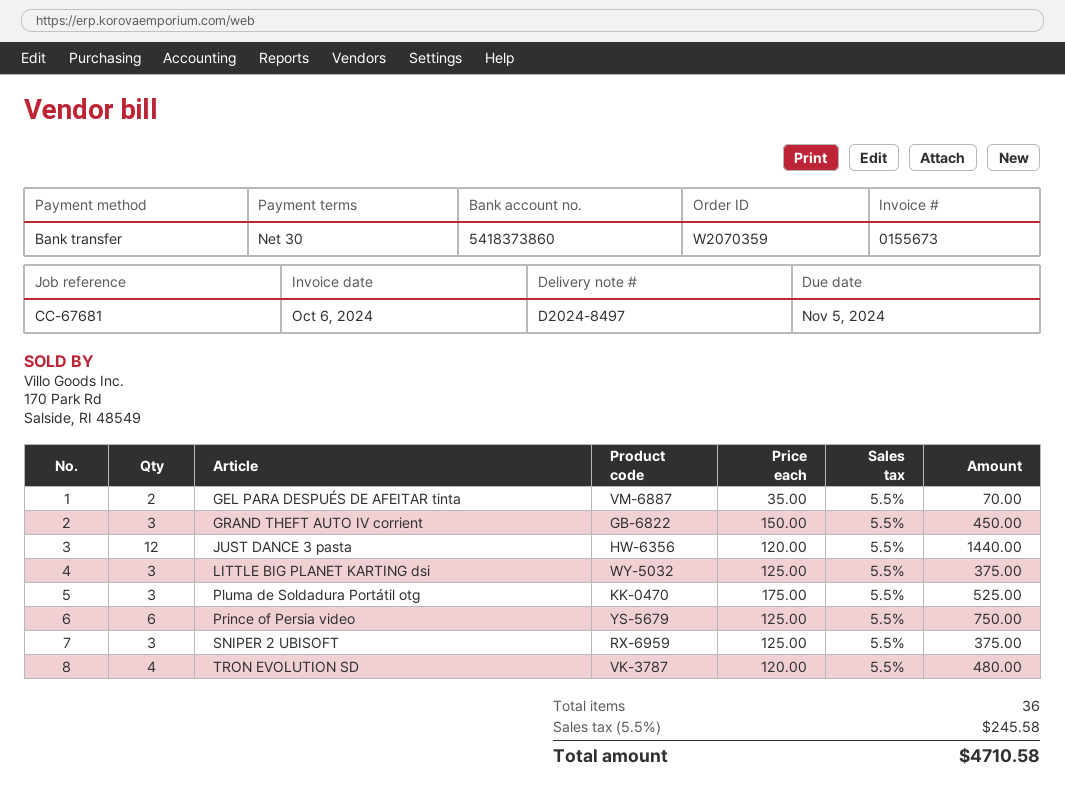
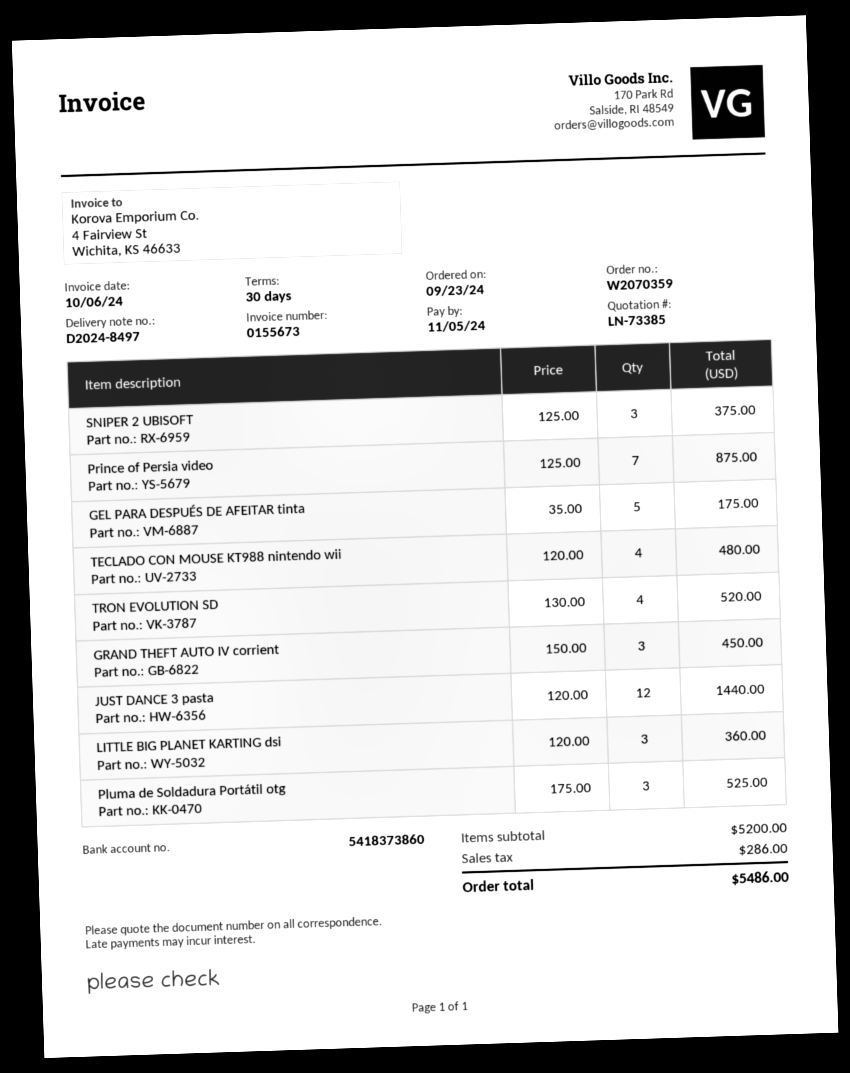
GEL PARA DESPUÉS DE AFEITAR tinta: 2 x 35.00 = 70.00 -> 5 x 35.00 = 175.00
LITTLE BIG PLANET KARTING dsi: 3 x 125.00 = 375.00 -> 3 x 120.00 = 360.00
Prince of Persia video: 6 x 125.00 = 750.00 -> 7 x 125.00 = 875.00
TRON EVOLUTION SD: 4 x 120.00 = 480.00 -> 4 x 130.00 = 520.00
TECLADO CON MOUSE KT988 nintendo wii: none -> 4 x 120.00 = 480.00
tax: 245.58 -> 286.00
total: 4710.58 -> 5486.00

